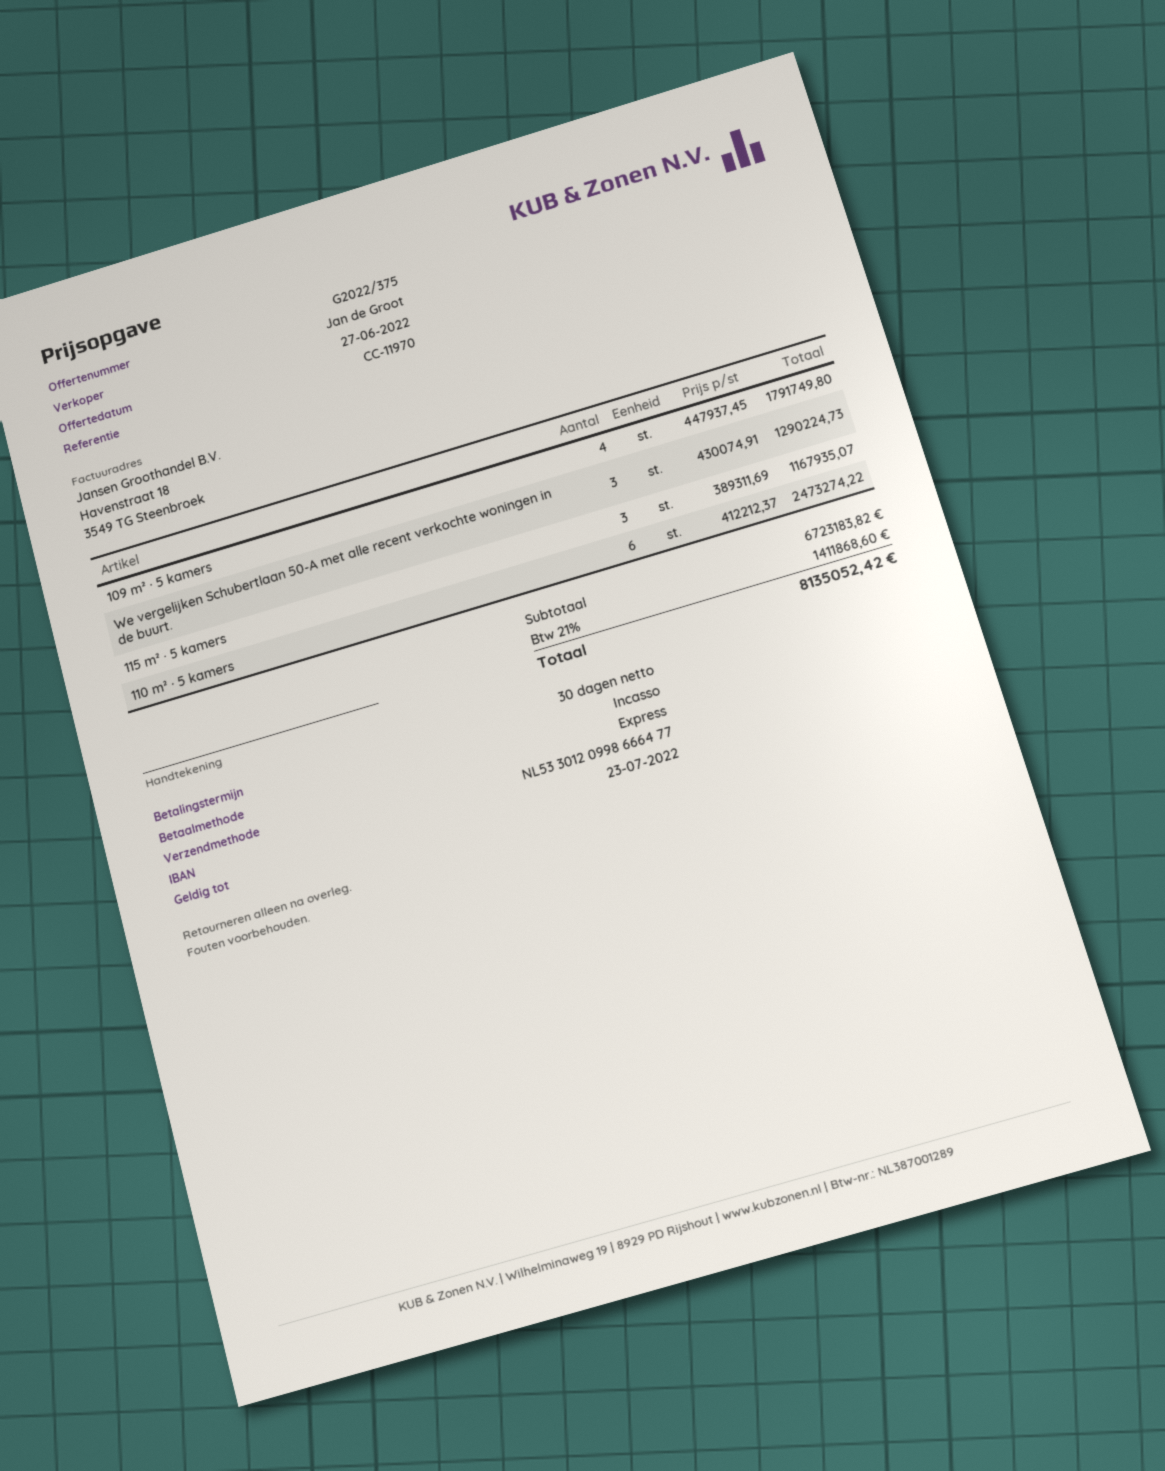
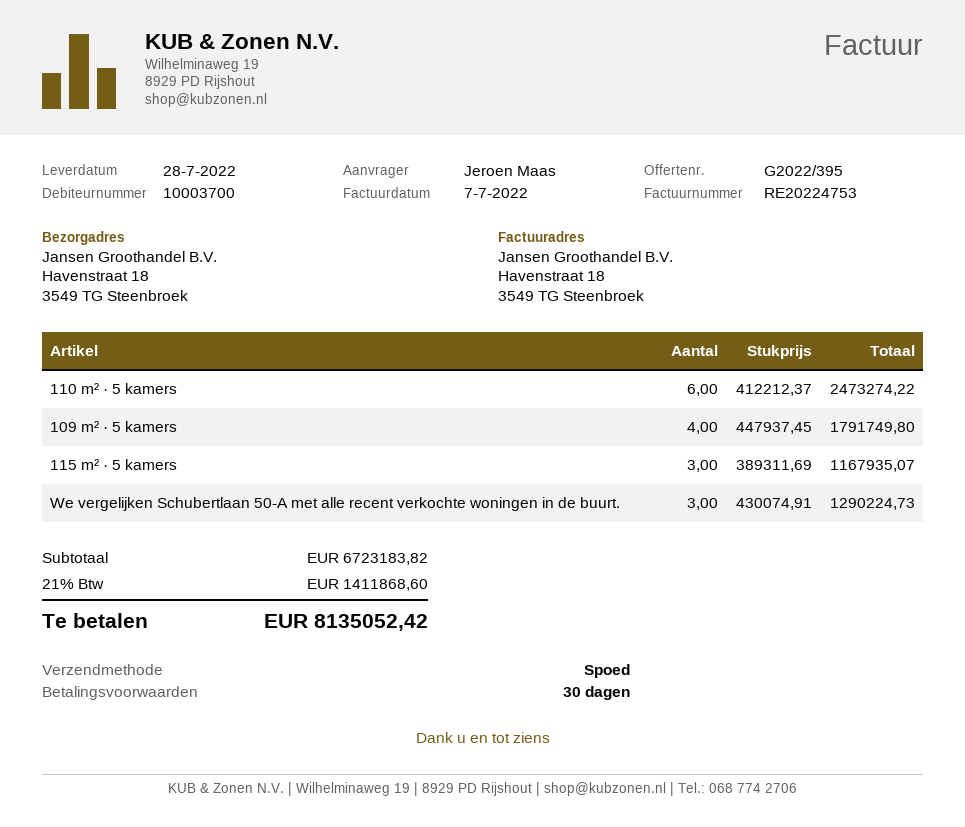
quote number: G2022/375 -> G2022/395

